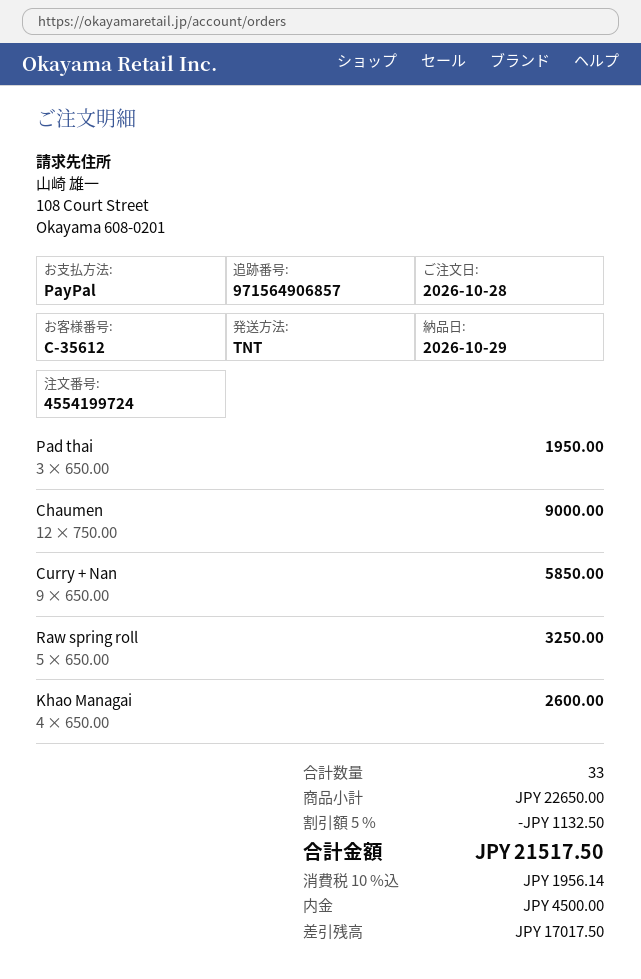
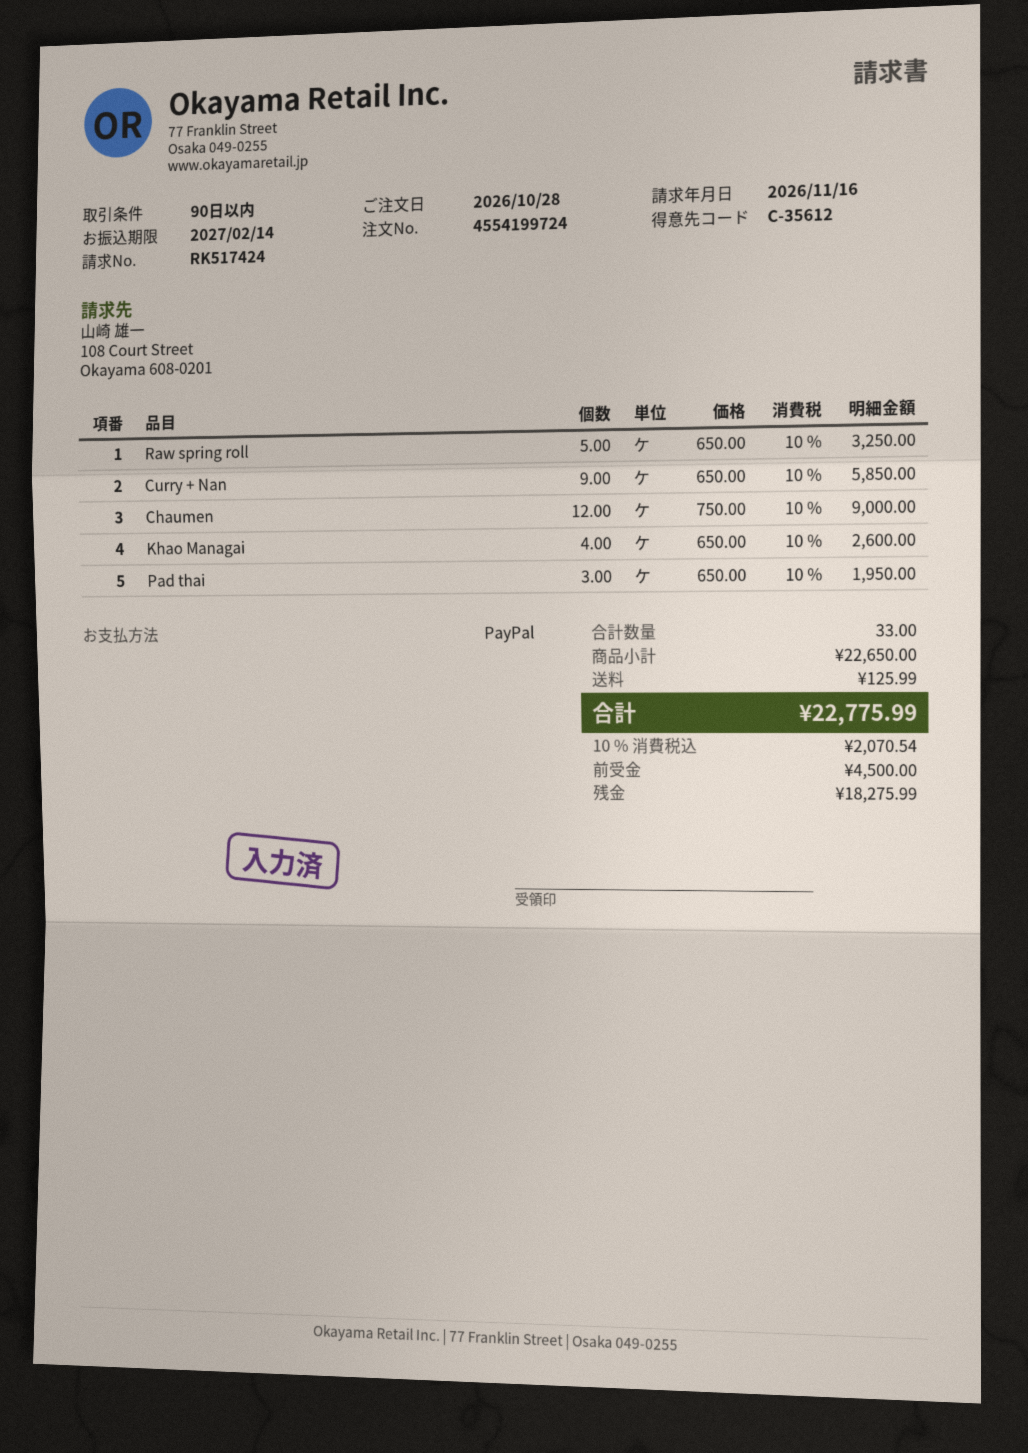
discount: 5% = 1132.50 -> none
shipping: none -> 125.99
tax: 10% = 1956.14 -> 10% = 2070.54
total: 21517.50 -> 22775.99
balance: 17017.50 -> 18275.99

